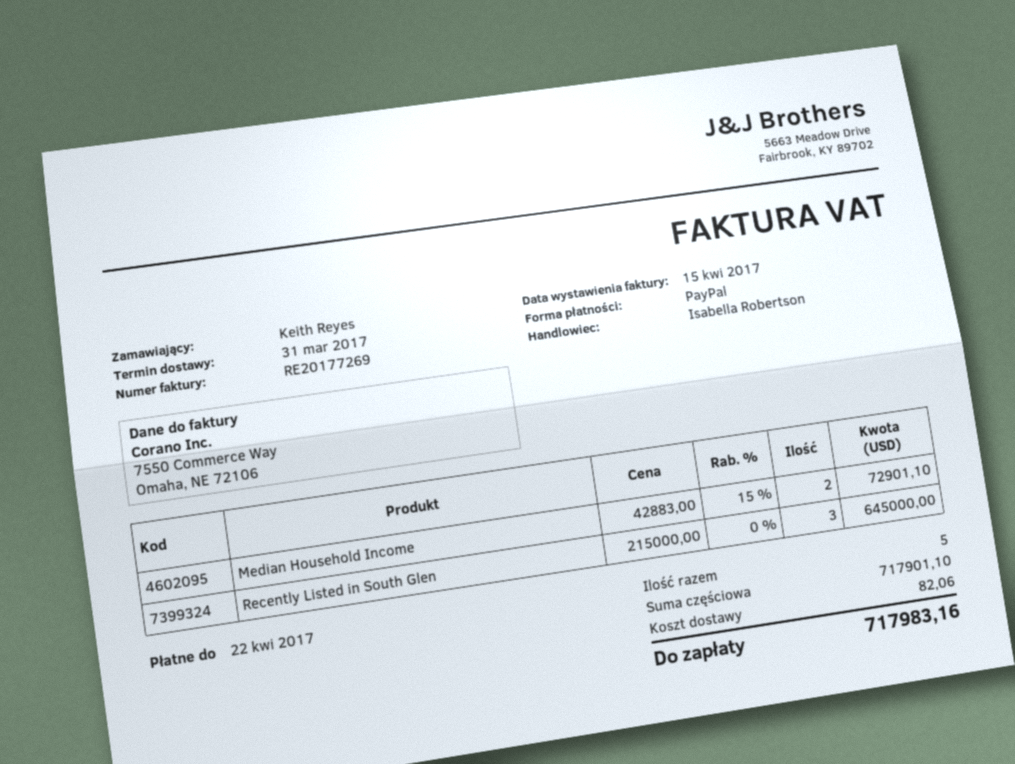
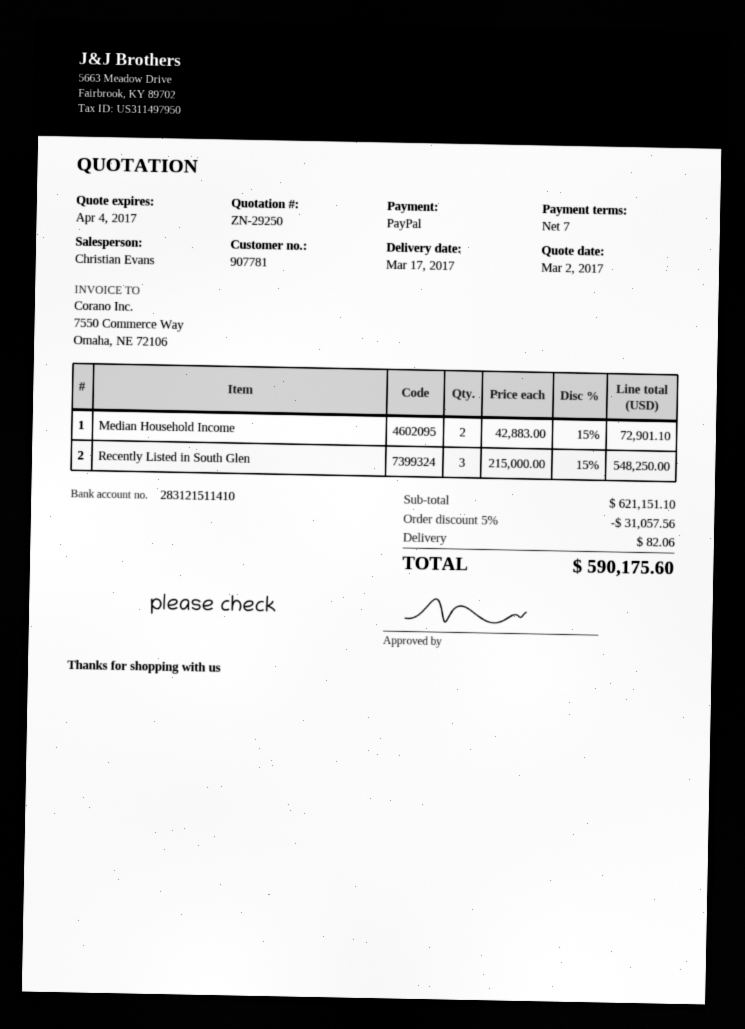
delivery date: 2017-03-31 -> 2017-03-17
sales rep: Isabella Robertson -> Christian Evans
Recently Listed in South Glen: 3 x 215000.00 = 645000.00 -> 3 x 215000.00 - 15% = 548250.00
subtotal: 717901.10 -> 621151.10
discount: none -> 5% = 31057.56
total: 717983.16 -> 590175.60

